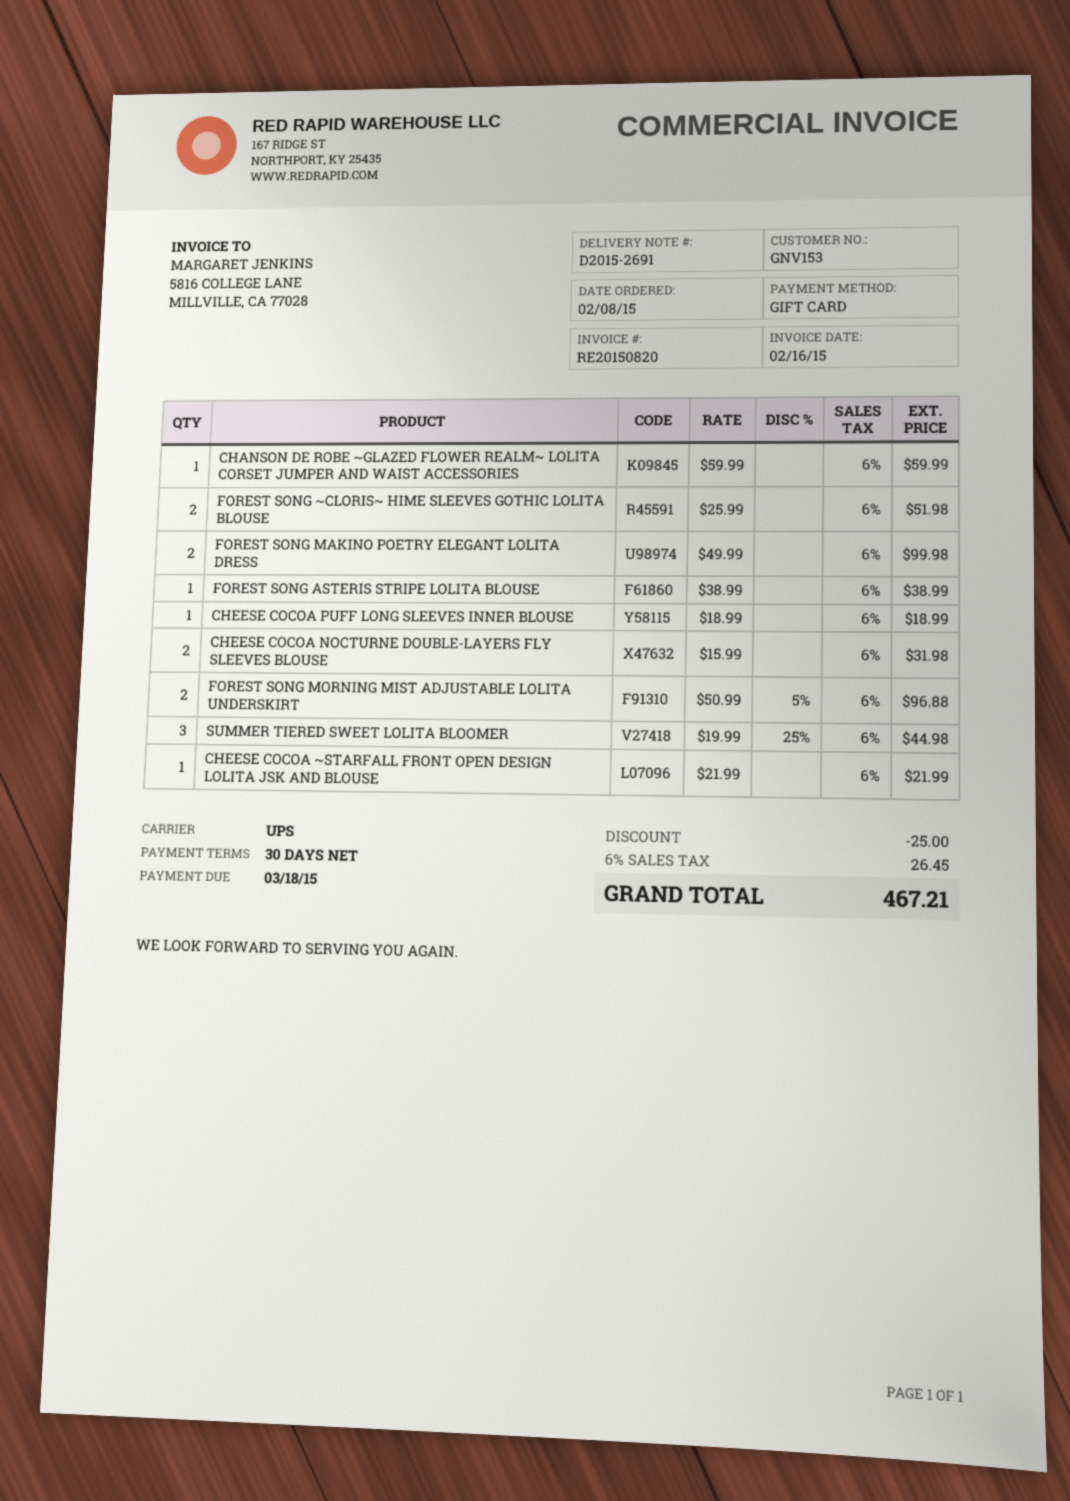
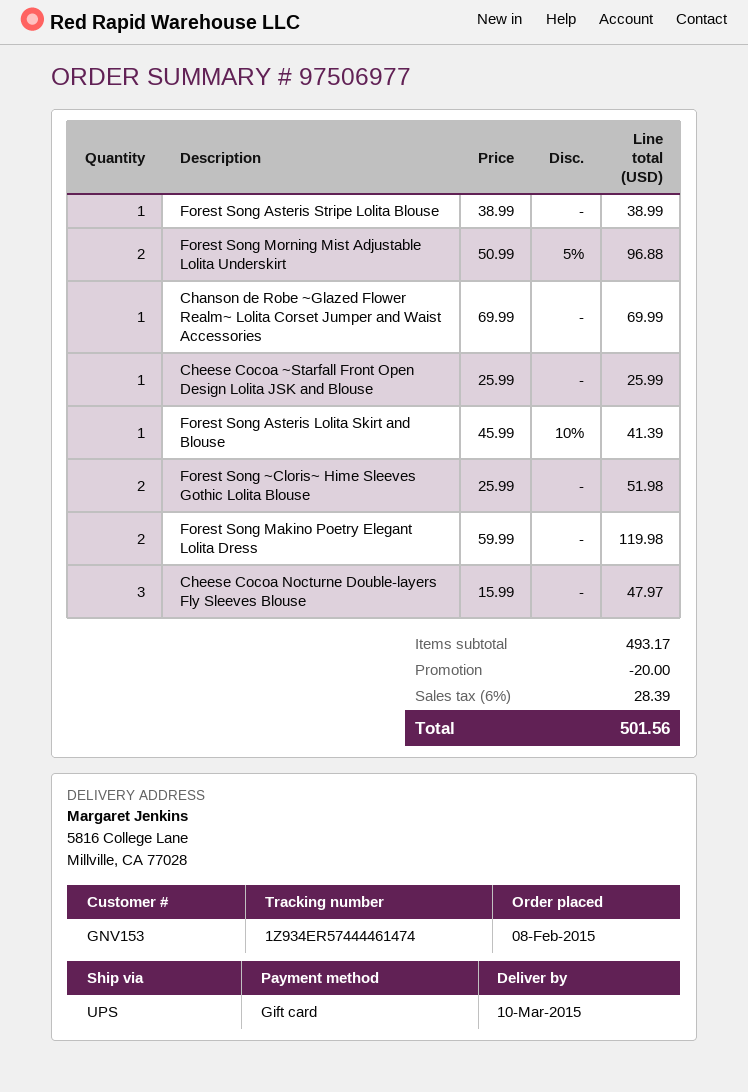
CHANSON DE ROBE ~GLAZED FLOWER REALM~ LOLITA CORSET JUMPER AND WAIST ACCESSORIES: 1 x 59.99 = 59.99 -> 1 x 69.99 = 69.99
FOREST SONG MAKINO POETRY ELEGANT LOLITA DRESS: 2 x 49.99 = 99.98 -> 2 x 59.99 = 119.98
CHEESE COCOA PUFF LONG SLEEVES INNER BLOUSE: 1 x 18.99 = 18.99 -> none
CHEESE COCOA NOCTURNE DOUBLE-LAYERS FLY SLEEVES BLOUSE: 2 x 15.99 = 31.98 -> 3 x 15.99 = 47.97
SUMMER TIERED SWEET LOLITA BLOOMER: 3 x 19.99 - 25% = 44.98 -> none
CHEESE COCOA ~STARFALL FRONT OPEN DESIGN LOLITA JSK AND BLOUSE: 1 x 21.99 = 21.99 -> 1 x 25.99 = 25.99
Forest Song Asteris Lolita Skirt and Blouse: none -> 1 x 45.99 - 10% = 41.39
discount: 25.00 -> 20.00
tax: 6% = 26.45 -> 6% = 28.39
total: 467.21 -> 501.56

